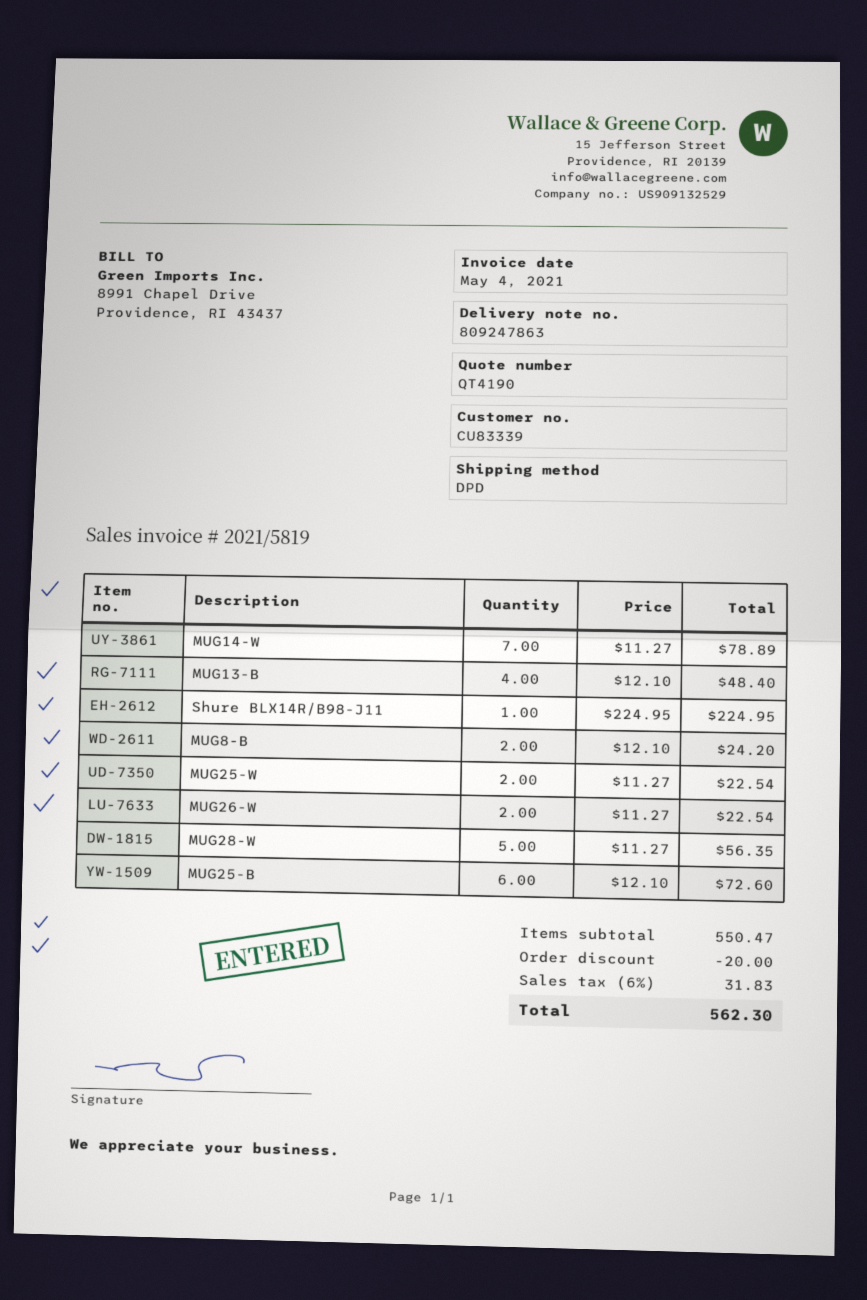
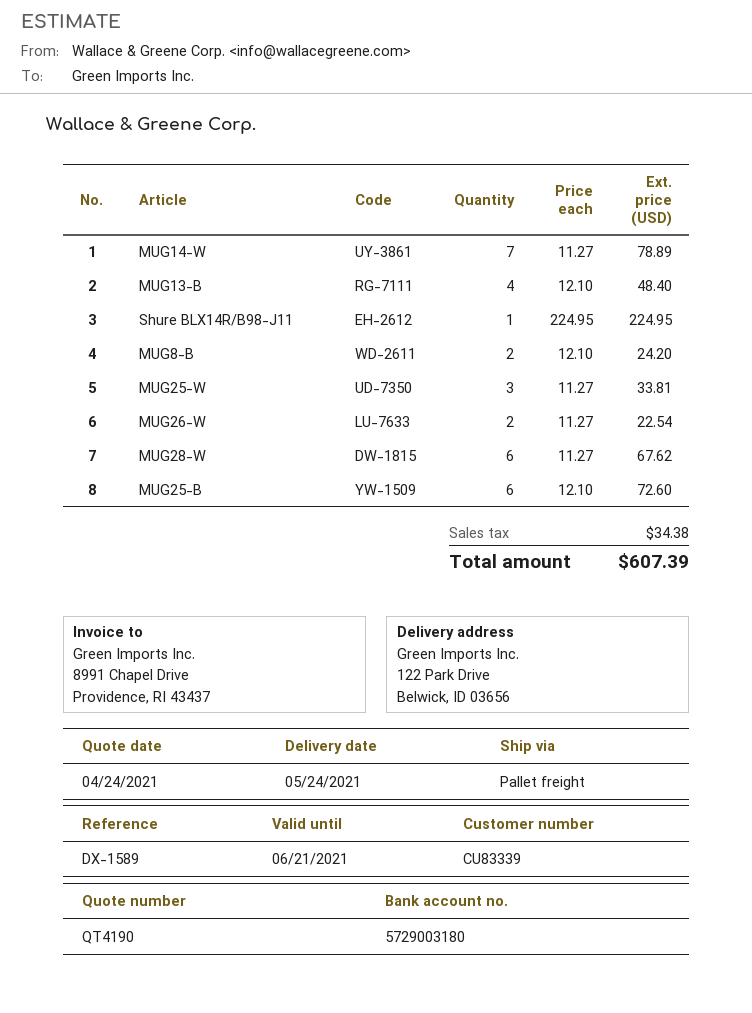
shipping method: DPD -> pallet freight
MUG25-W: 2 x 11.27 = 22.54 -> 3 x 11.27 = 33.81
MUG28-W: 5 x 11.27 = 56.35 -> 6 x 11.27 = 67.62
discount: 20.00 -> none
tax: 31.83 -> 34.38
total: 562.30 -> 607.39

